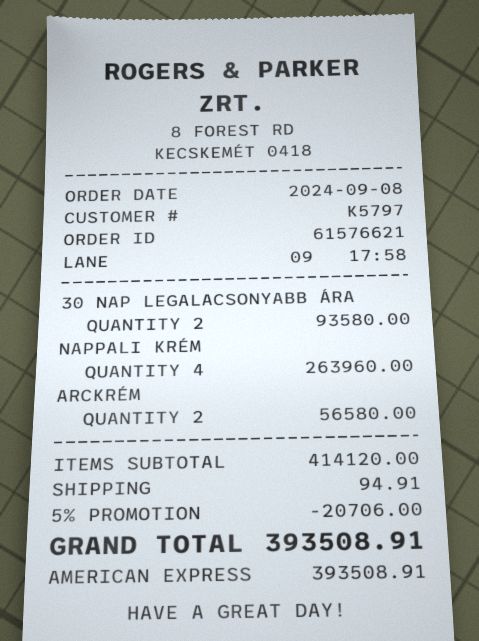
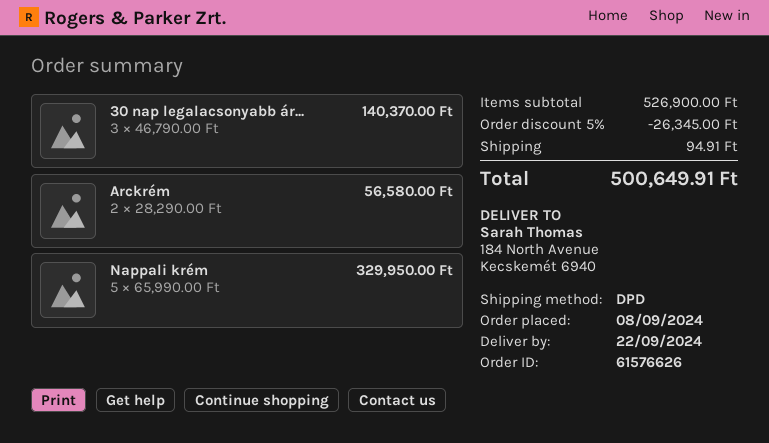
order number: 61576621 -> 61576626
30 NAP LEGALACSONYABB ÁRA: 2 for 93580.00 -> 3 for 140370.00
NAPPALI KRÉM: 4 for 263960.00 -> 5 for 329950.00
subtotal: 414120.00 -> 526900.00
discount: 5% = 20706.00 -> 5% = 26345.00
total: 393508.91 -> 500649.91

